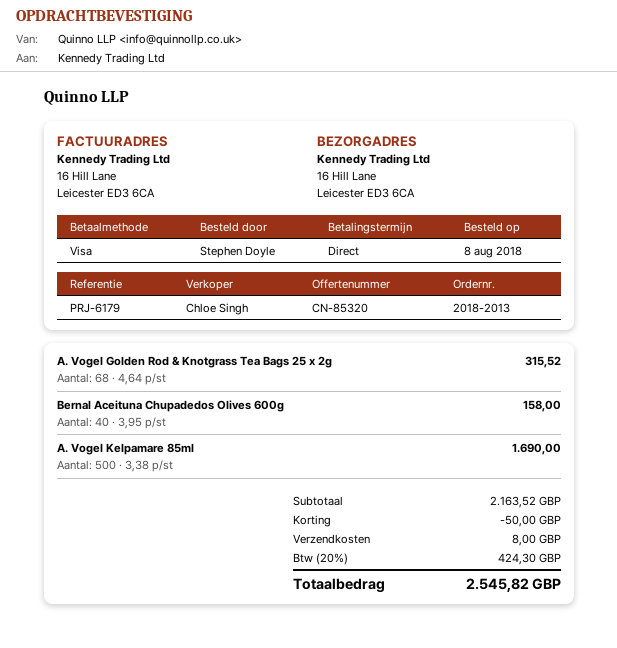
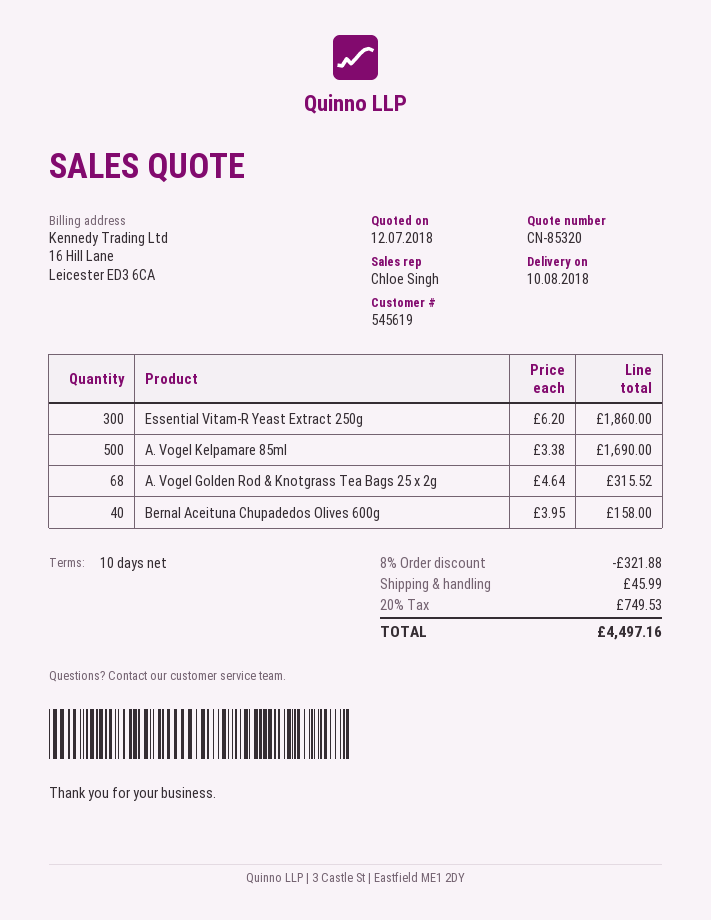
payment terms: on receipt -> 10 days
Essential Vitam-R Yeast Extract 250g: none -> 300 x 6.20 = 1860.00
discount: 50.00 -> 321.88
shipping: 8.00 -> 45.99
tax: 20% = 424.30 -> 20% = 749.53
total: 2545.82 -> 4497.16

